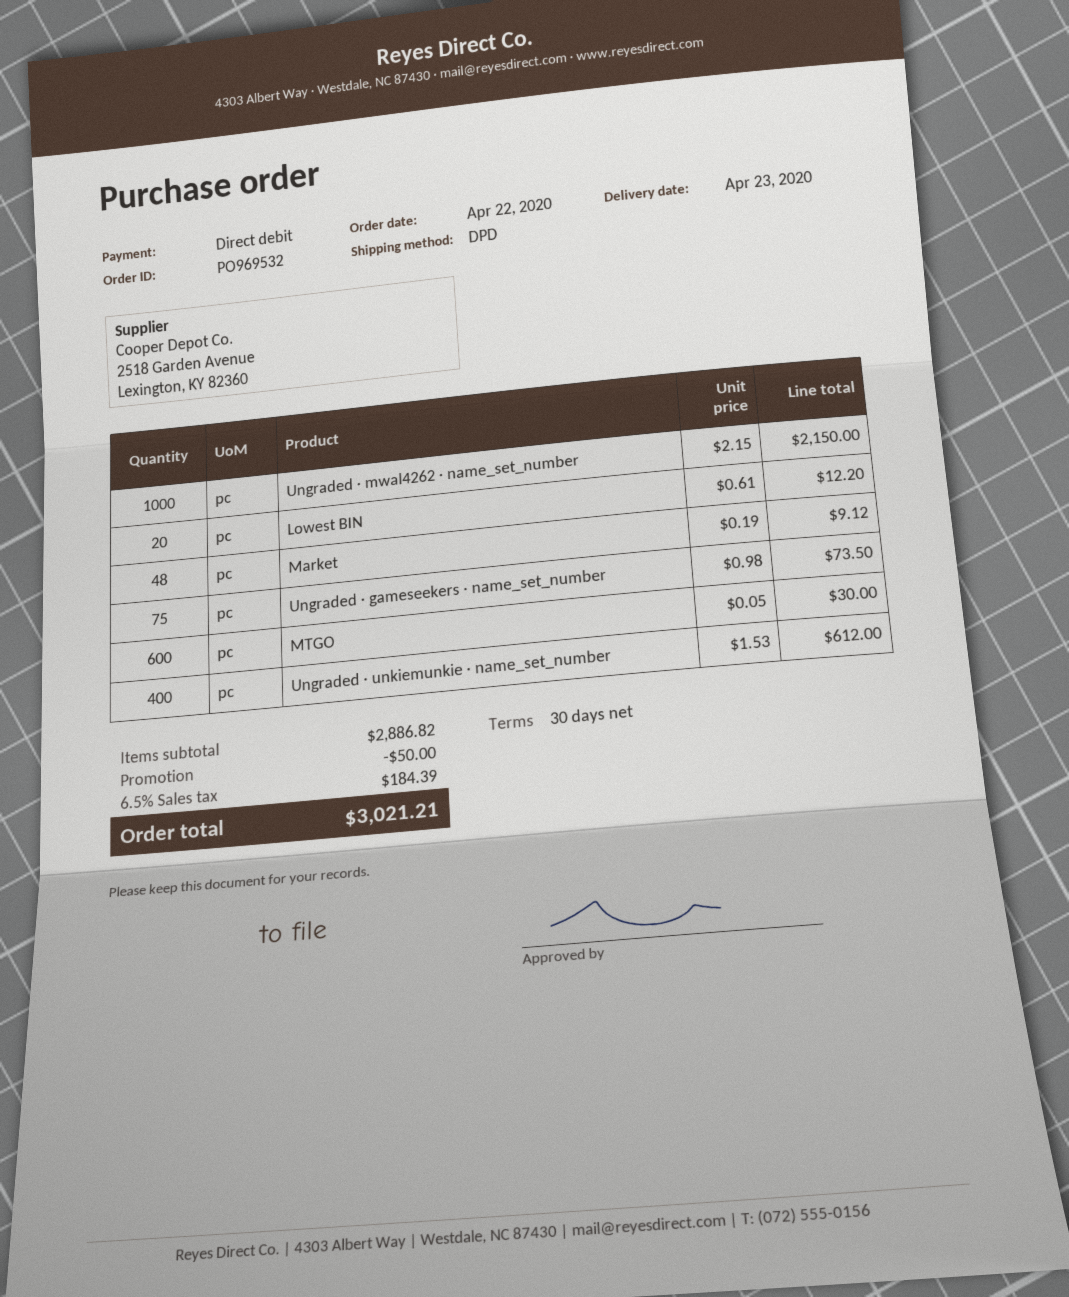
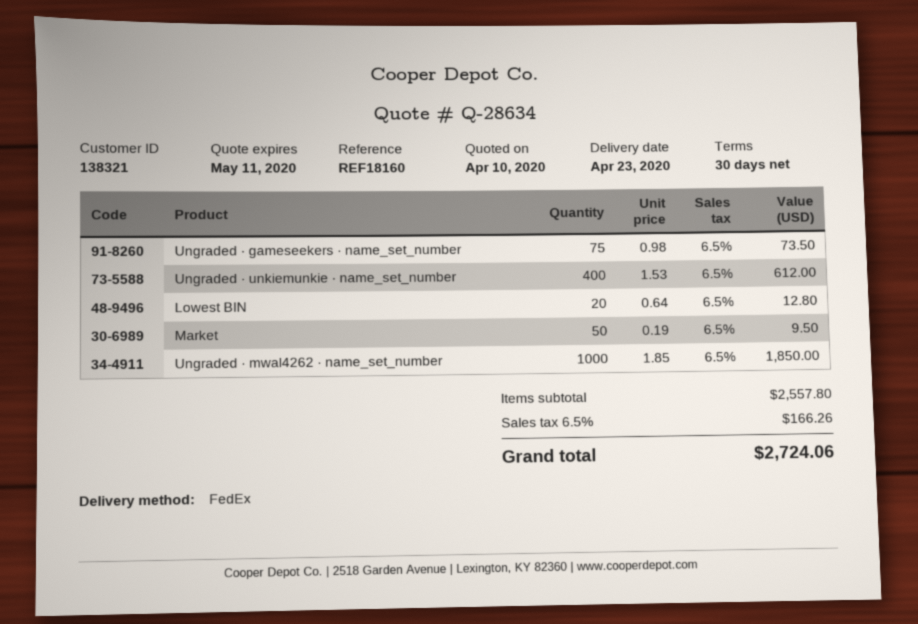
shipping method: DPD -> FedEx
Ungraded · mwal4262 · name_set_number: 1000 x 2.15 = 2150.00 -> 1000 x 1.85 = 1850.00
Lowest BIN: 20 x 0.61 = 12.20 -> 20 x 0.64 = 12.80
Market: 48 x 0.19 = 9.12 -> 50 x 0.19 = 9.50
MTGO: 600 x 0.05 = 30.00 -> none
subtotal: 2886.82 -> 2557.80
discount: 50.00 -> none
tax: 6.5% = 184.39 -> 6.5% = 166.26
total: 3021.21 -> 2724.06

